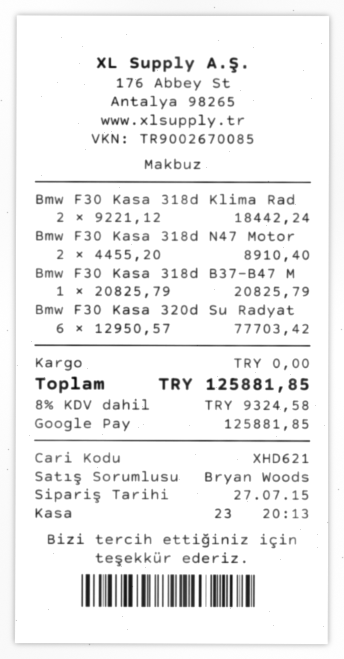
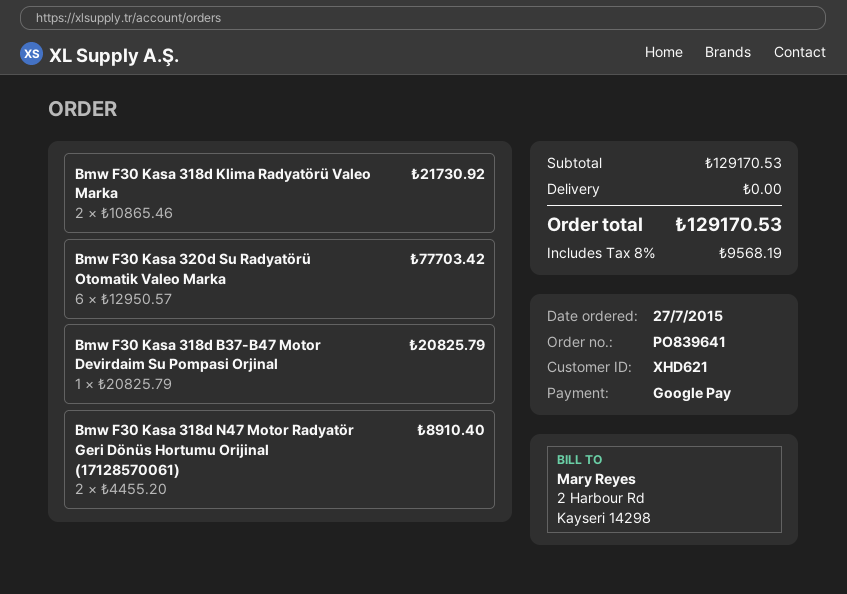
Bmw F30 Kasa 318d Klima Rad: 2 x 9221.12 = 18442.24 -> 2 x 10865.46 = 21730.92
tax: 8% = 9324.58 -> 8% = 9568.19
total: 125881.85 -> 129170.53

